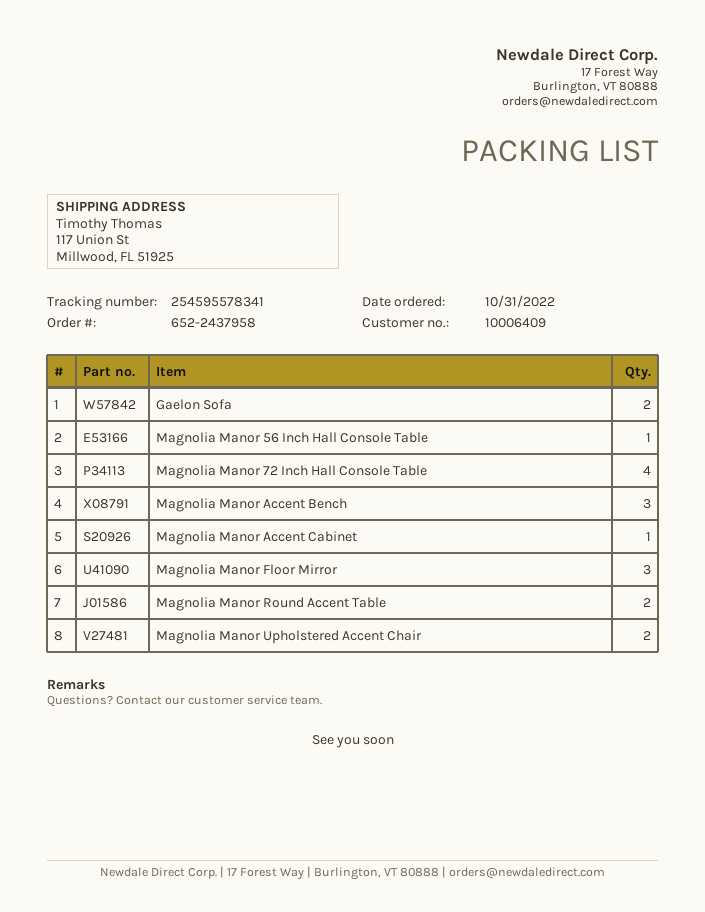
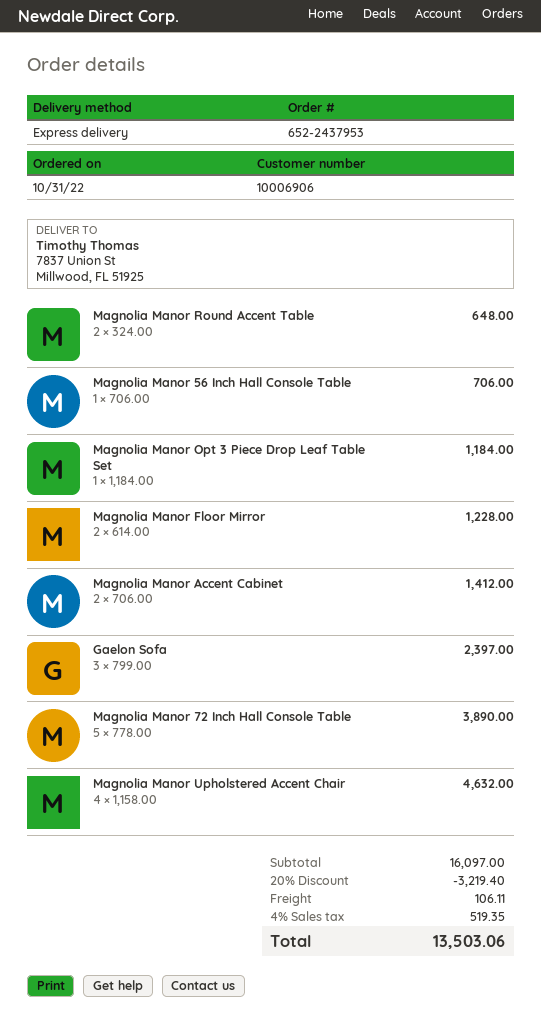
order number: 652-2437958 -> 652-2437953
customer number: 10006409 -> 10006906
ship to: 117 Union St, Millwood, FL 51925 -> 7837 Union St, Millwood, FL 51925
Gaelon Sofa: 2 -> 3
Magnolia Manor 72 Inch Hall Console Table: 4 -> 5
Magnolia Manor Accent Bench: 3 -> none
Magnolia Manor Accent Cabinet: 1 -> 2
Magnolia Manor Floor Mirror: 3 -> 2
Magnolia Manor Upholstered Accent Chair: 2 -> 4
Magnolia Manor Opt 3 Piece Drop Leaf Table Set: none -> 1

